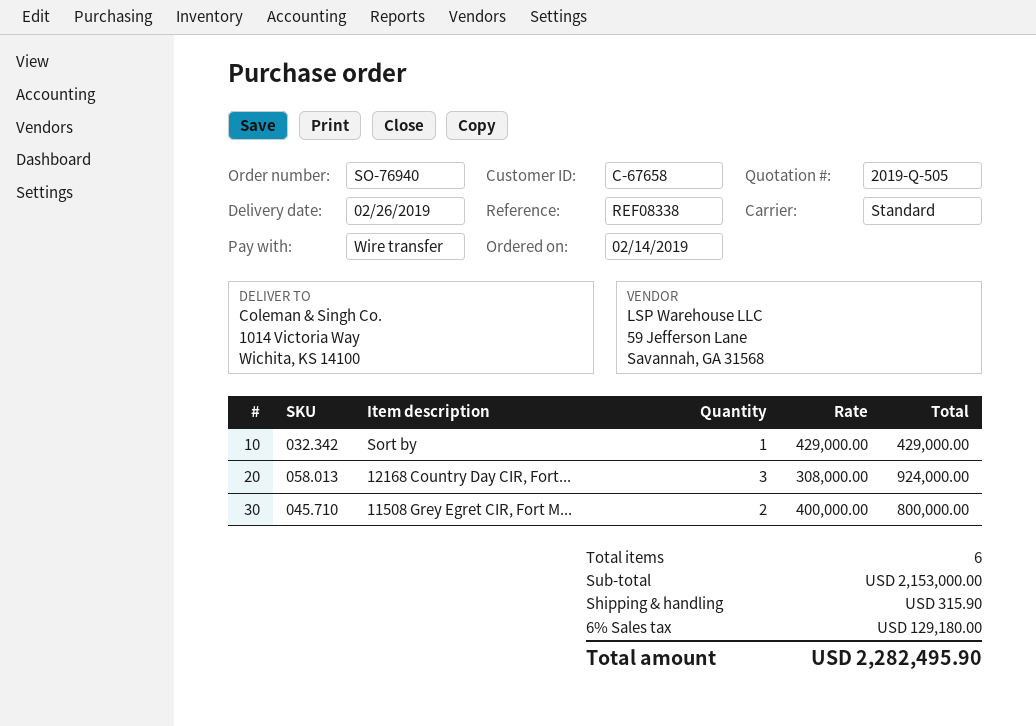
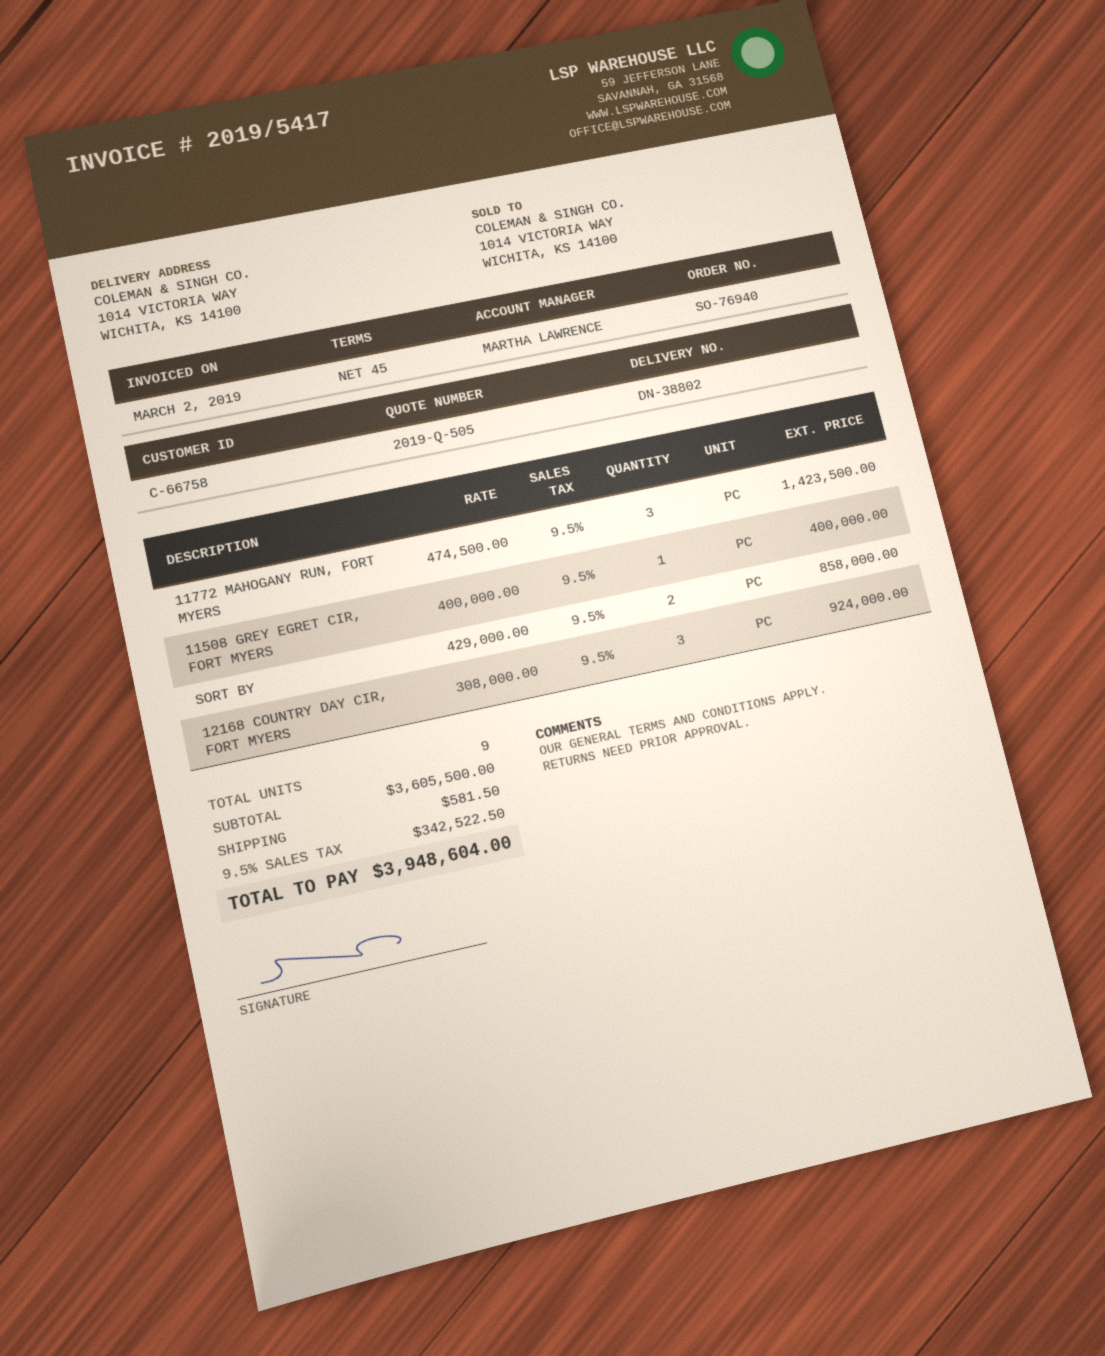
customer number: C-67658 -> C-66758
Sort by: 1 x 429000.00 = 429000.00 -> 2 x 429000.00 = 858000.00
11508 Grey Egret CIR, Fort M...: 2 x 400000.00 = 800000.00 -> 1 x 400000.00 = 400000.00
11772 MAHOGANY RUN, FORT MYERS: none -> 3 x 474500.00 = 1423500.00
total quantity: 6 -> 9
subtotal: 2153000.00 -> 3605500.00
shipping: 315.90 -> 581.50
tax: 6% = 129180.00 -> 9.5% = 342522.50
total: 2282495.90 -> 3948604.00

